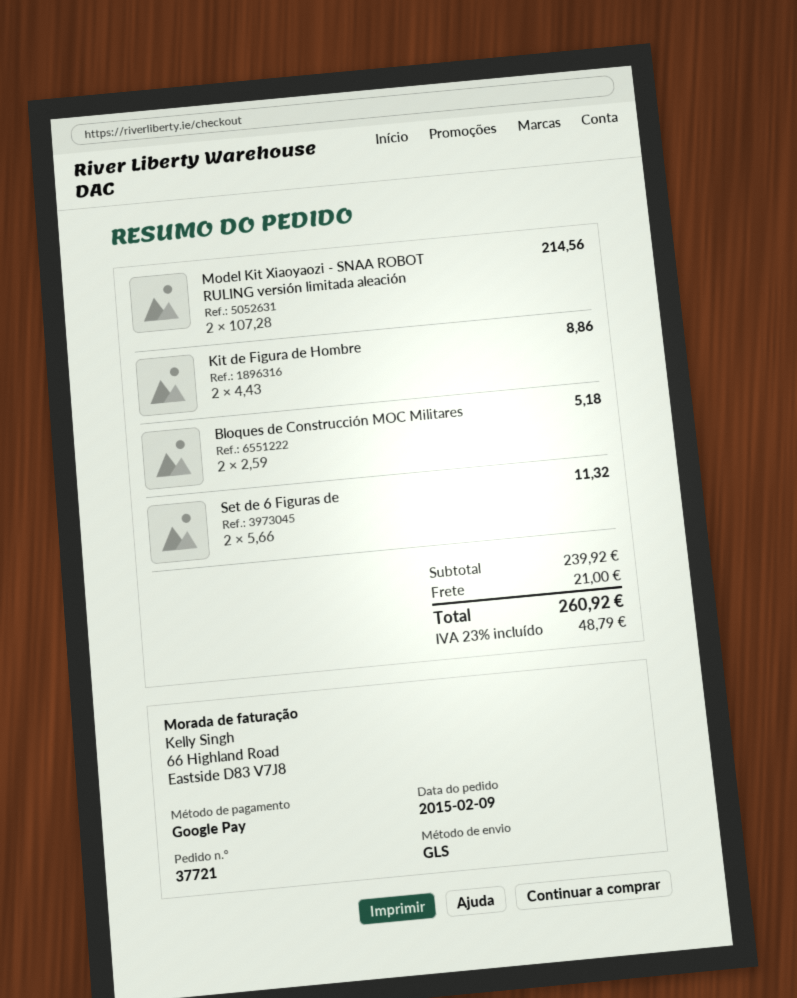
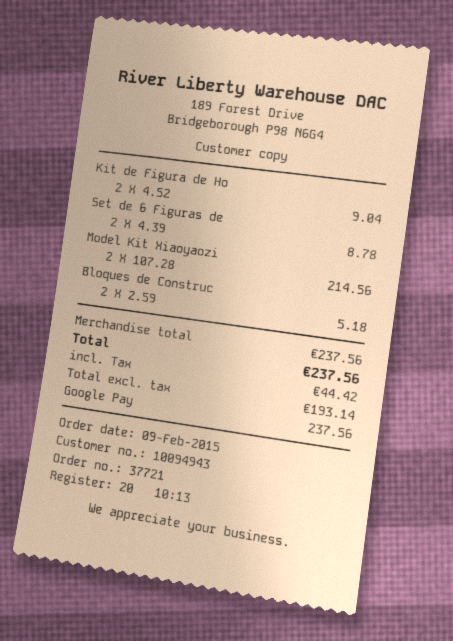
Kit de Figura de Hombre: 2 x 4.43 = 8.86 -> 2 x 4.52 = 9.04
Set de 6 Figuras de: 2 x 5.66 = 11.32 -> 2 x 4.39 = 8.78
subtotal: 239.92 -> 237.56
shipping: 21.00 -> none
tax: 48.79 -> 44.42
total: 260.92 -> 237.56

